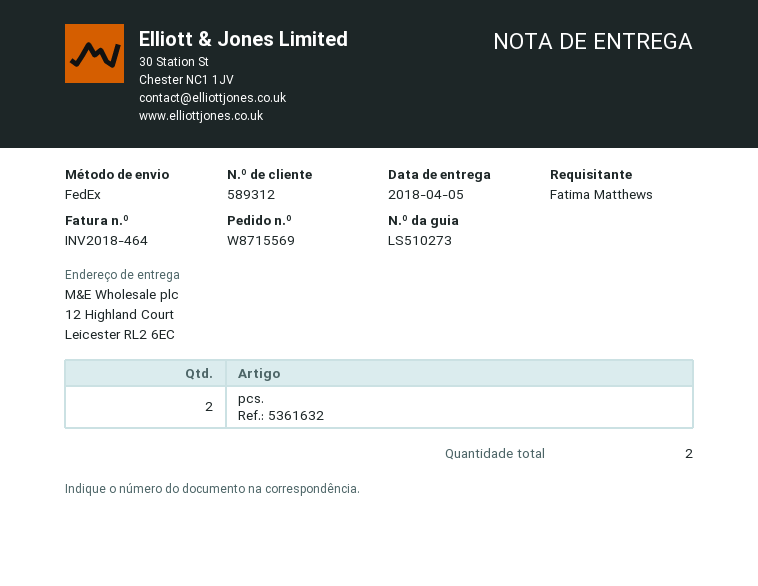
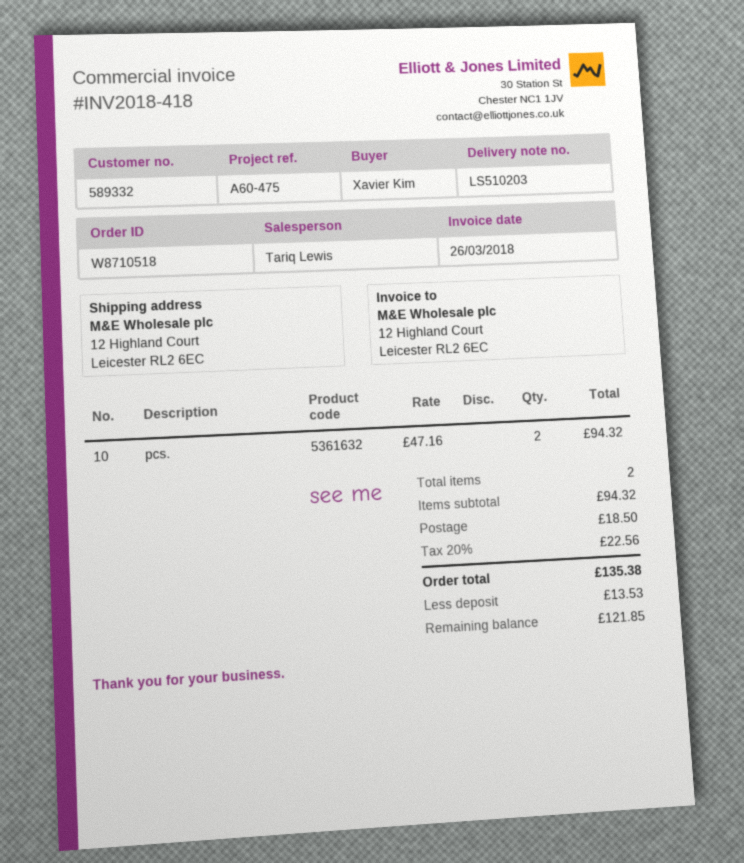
order number: W8715569 -> W8710518
delivery note number: LS510273 -> LS510203
invoice number: INV2018-464 -> INV2018-418
customer number: 589312 -> 589332
ordered by: Fatima Matthews -> Xavier Kim

